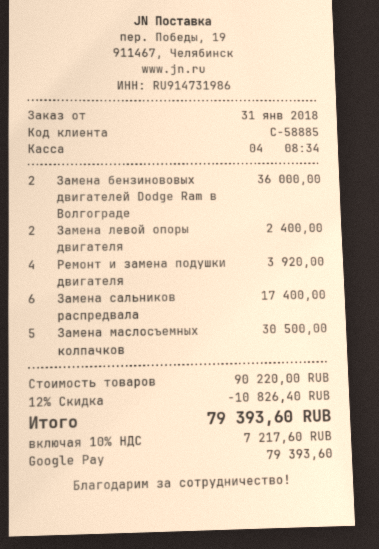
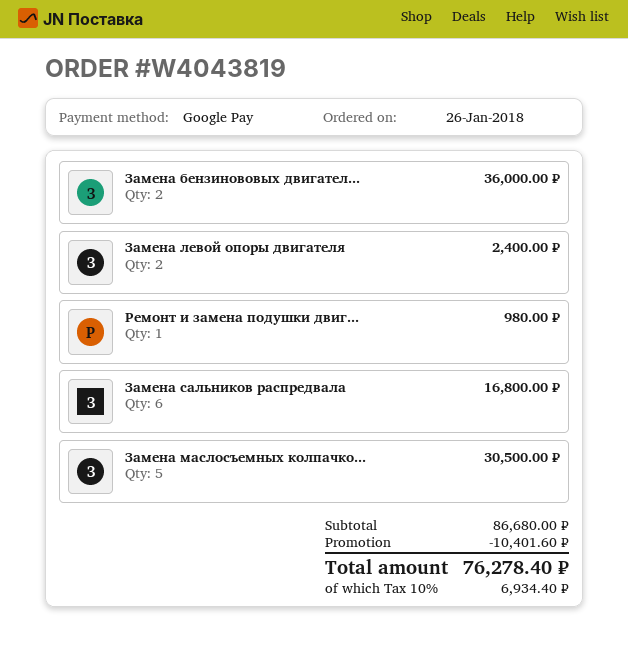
order date: 2018-01-31 -> 2018-01-26
Ремонт и замена подушки двигателя: 4 for 3920.00 -> 1 for 980.00
Замена сальников распредвала: 6 for 17400.00 -> 6 for 16800.00
subtotal: 90220.00 -> 86680.00
discount: 10826.40 -> 10401.60
tax: 10% = 7217.60 -> 10% = 6934.40
total: 79393.60 -> 76278.40

